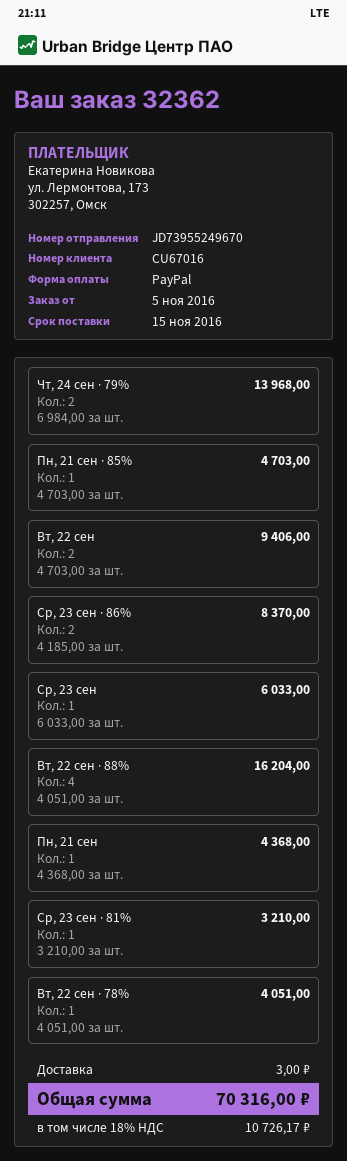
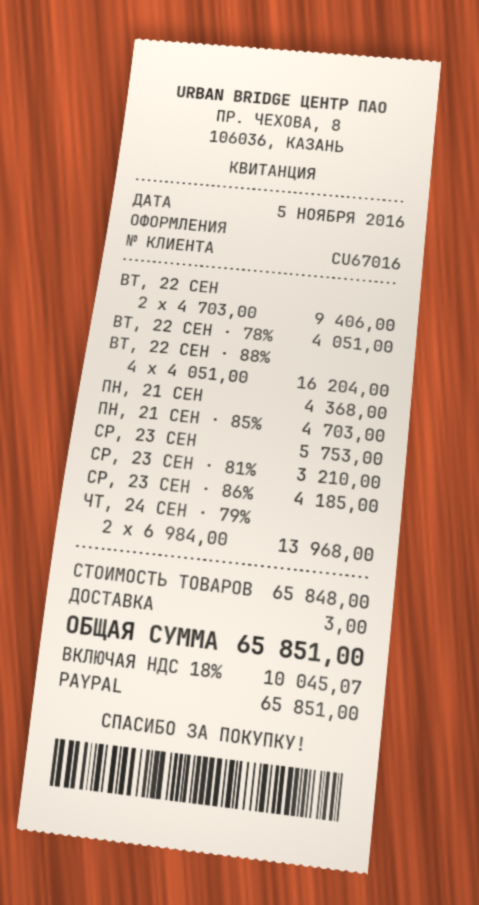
Ср, 23 сен · 86%: 2 x 4185.00 = 8370.00 -> 1 x 4185.00 = 4185.00
Ср, 23 сен: 1 x 6033.00 = 6033.00 -> 1 x 5753.00 = 5753.00
tax: 18% = 10726.17 -> 18% = 10045.07
total: 70316.00 -> 65851.00

